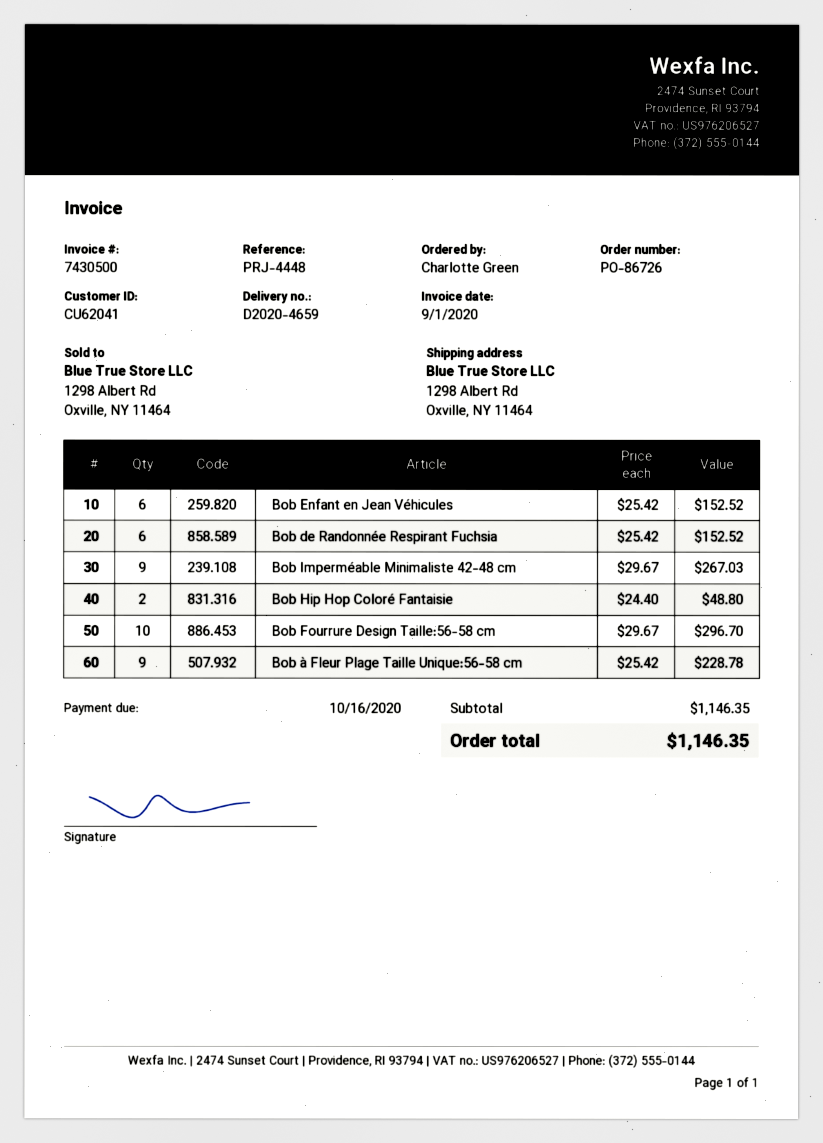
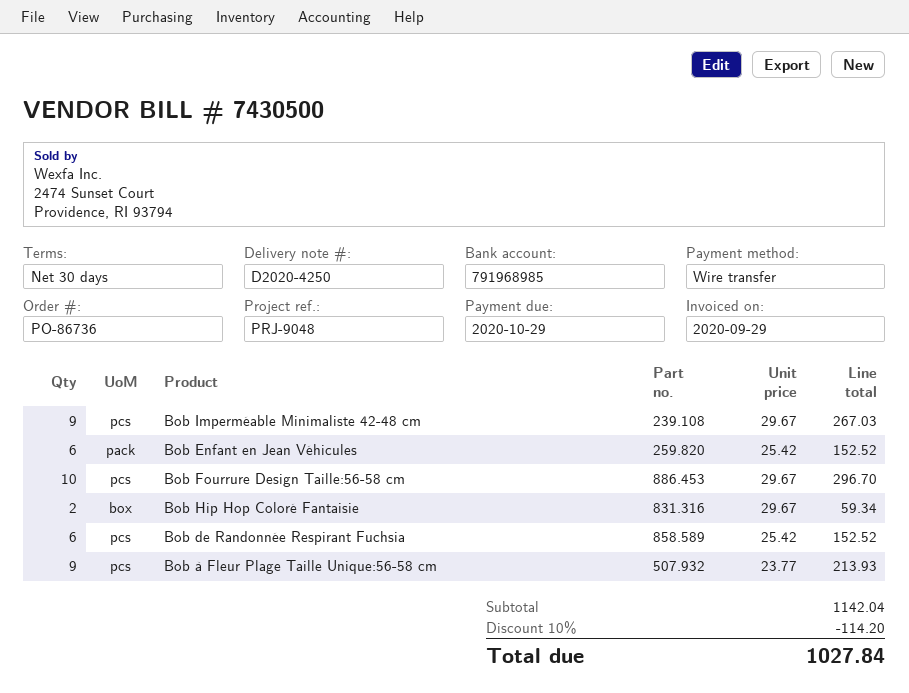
order number: PO-86726 -> PO-86736
delivery note number: D2020-4659 -> D2020-4250
invoice date: 2020-09-01 -> 2020-09-29
due date: 2020-10-16 -> 2020-10-29
reference: PRJ-4448 -> PRJ-9048
Bob Hip Hop Coloré Fantaisie: 2 x 24.40 = 48.80 -> 2 x 29.67 = 59.34
Bob à Fleur Plage Taille Unique:56-58 cm: 9 x 25.42 = 228.78 -> 9 x 23.77 = 213.93
subtotal: 1146.35 -> 1142.04
discount: none -> 10% = 114.20
total: 1146.35 -> 1027.84

